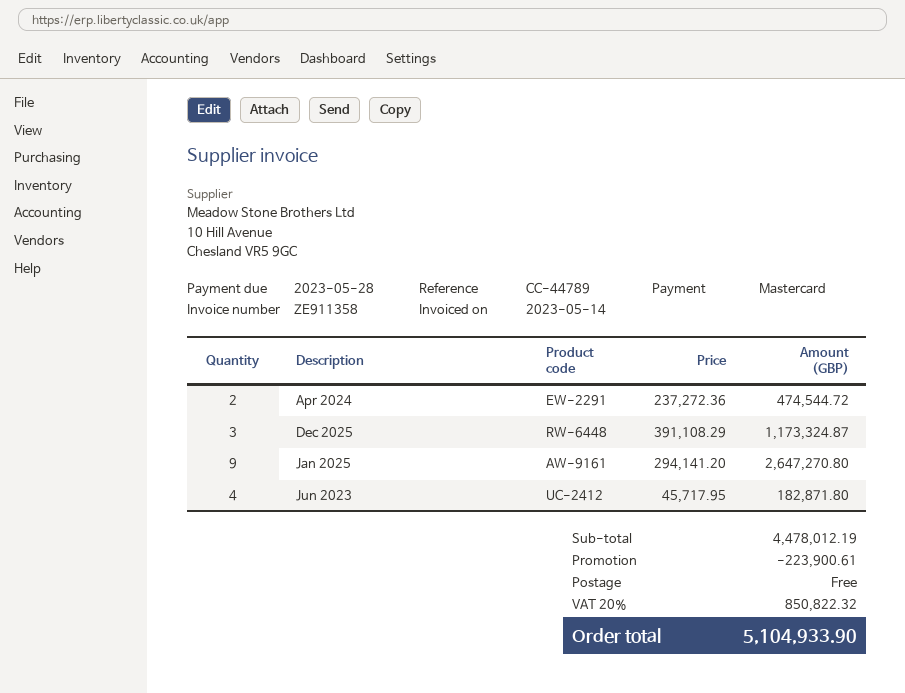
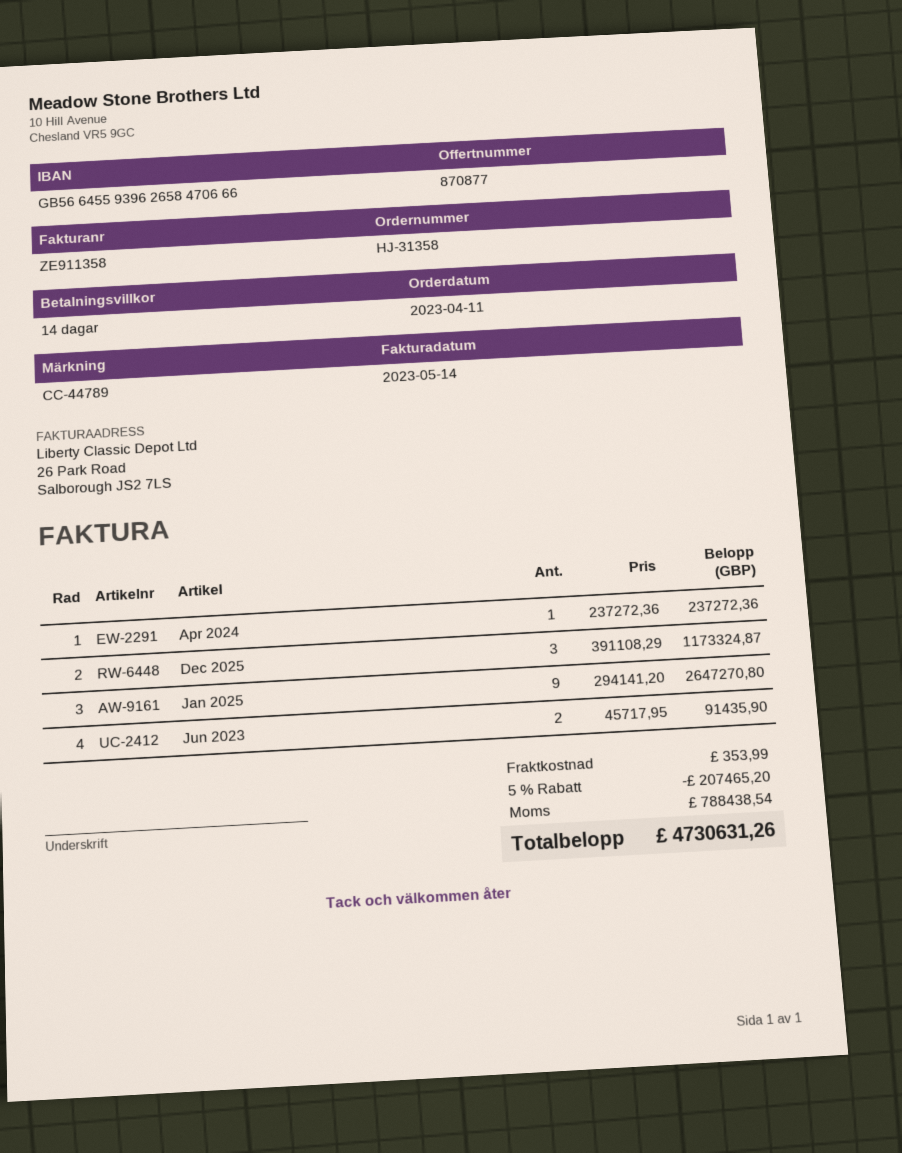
Apr 2024: 2 x 237272.36 = 474544.72 -> 1 x 237272.36 = 237272.36
Jun 2023: 4 x 45717.95 = 182871.80 -> 2 x 45717.95 = 91435.90
discount: 223900.61 -> 207465.20
shipping: 0.00 -> 353.99
tax: 850822.32 -> 788438.54
total: 5104933.90 -> 4730631.26

